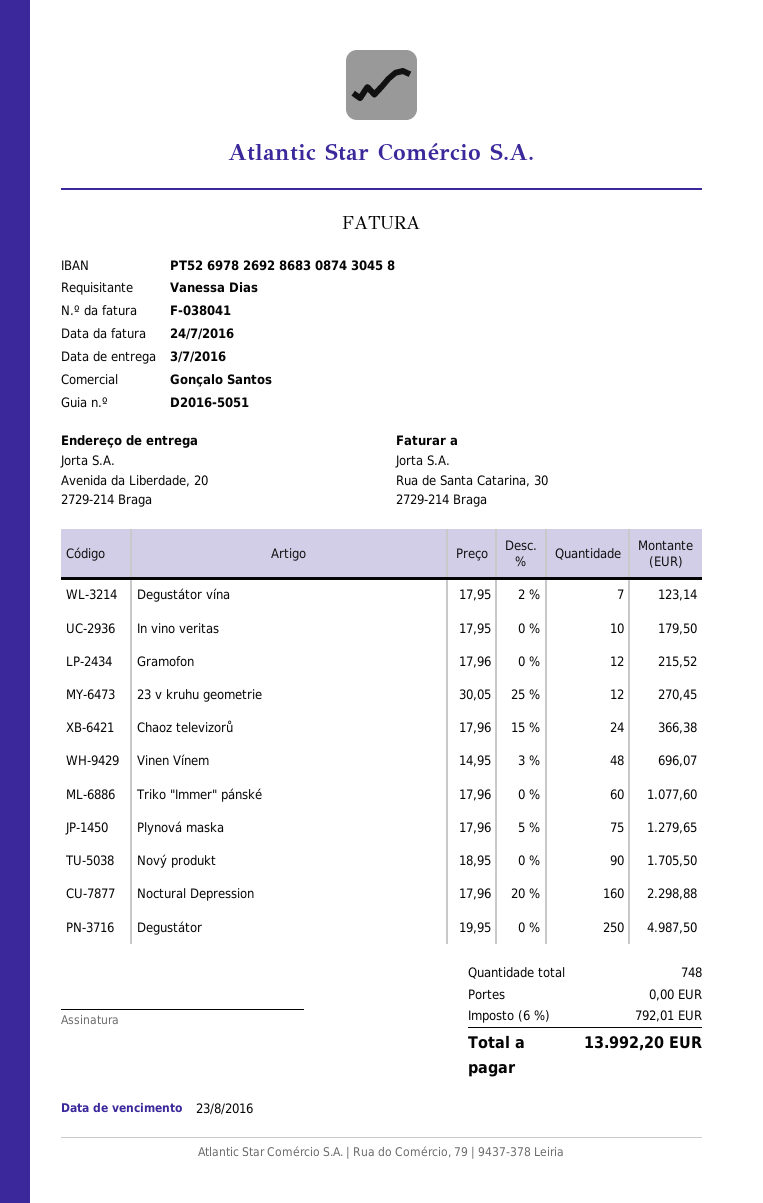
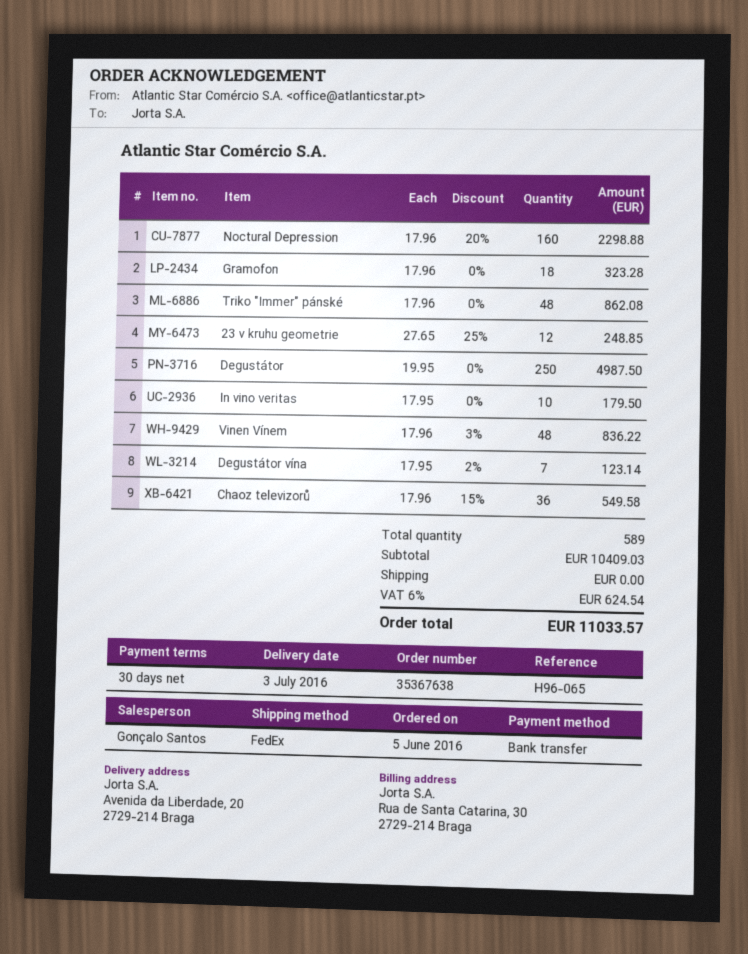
Gramofon: 12 x 17.96 = 215.52 -> 18 x 17.96 = 323.28
23 v kruhu geometrie: 12 x 30.05 - 25% = 270.45 -> 12 x 27.65 - 25% = 248.85
Chaoz televizorů: 24 x 17.96 - 15% = 366.38 -> 36 x 17.96 - 15% = 549.58
Vinen Vínem: 48 x 14.95 - 3% = 696.07 -> 48 x 17.96 - 3% = 836.22
Triko "Immer" pánské: 60 x 17.96 = 1077.60 -> 48 x 17.96 = 862.08
Plynová maska: 75 x 17.96 - 5% = 1279.65 -> none
Nový produkt: 90 x 18.95 = 1705.50 -> none
total quantity: 748 -> 589
tax: 6% = 792.01 -> 6% = 624.54
total: 13992.20 -> 11033.57

